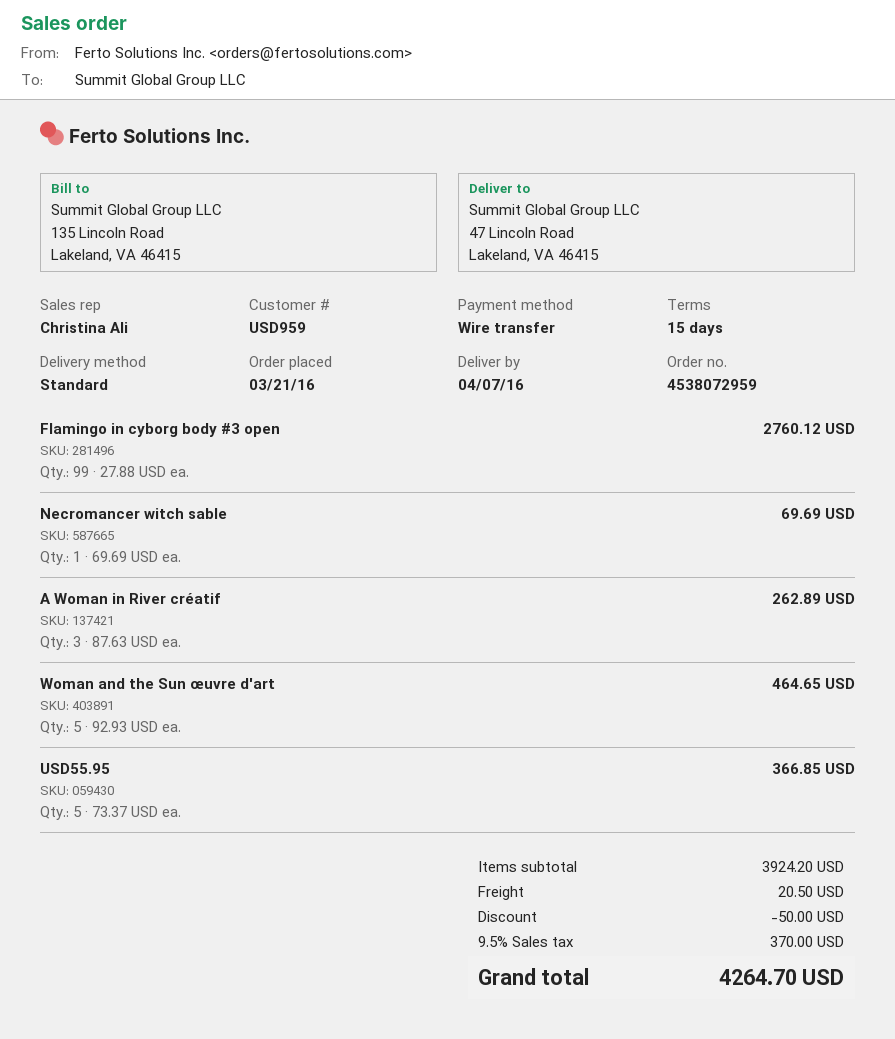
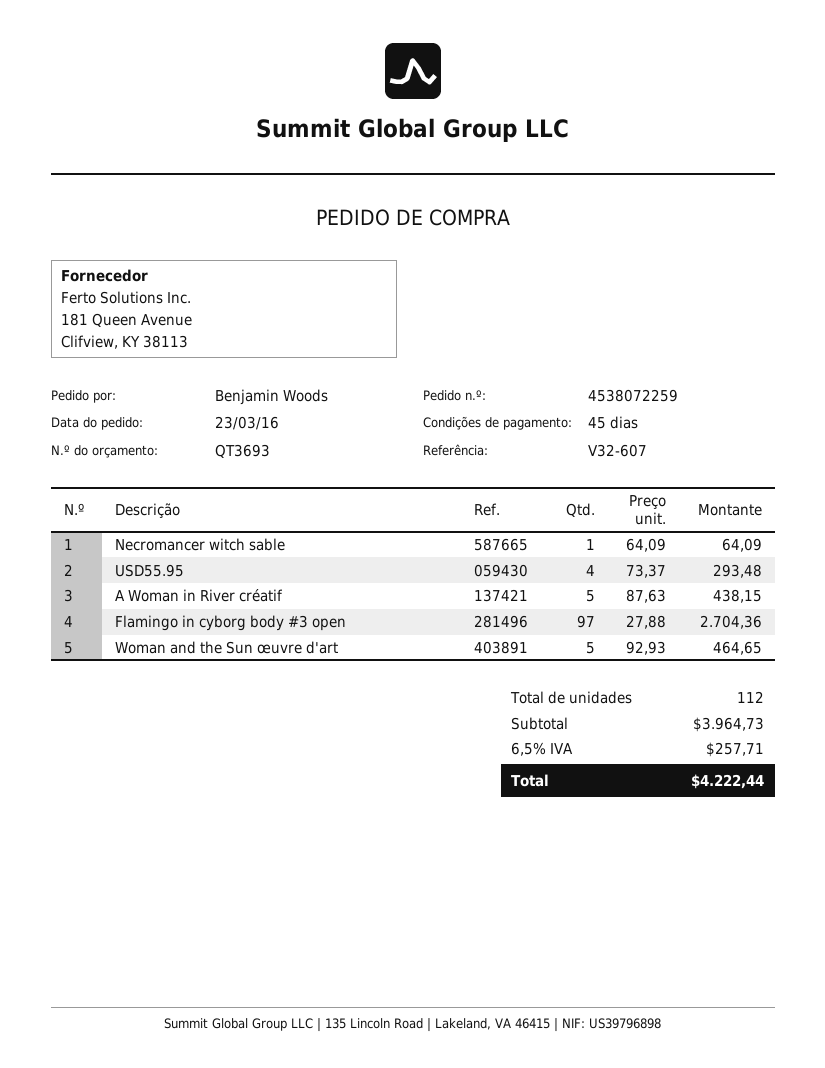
order number: 4538072959 -> 4538072259
order date: 2016-03-21 -> 2016-03-23
payment terms: 15 days -> 45 days
Flamingo in cyborg body #3 open: 99 x 27.88 = 2760.12 -> 97 x 27.88 = 2704.36
Necromancer witch sable: 1 x 69.69 = 69.69 -> 1 x 64.09 = 64.09
A Woman in River créatif: 3 x 87.63 = 262.89 -> 5 x 87.63 = 438.15
USD55.95: 5 x 73.37 = 366.85 -> 4 x 73.37 = 293.48
subtotal: 3924.20 -> 3964.73
discount: 50.00 -> none
shipping: 20.50 -> none
tax: 9.5% = 370.00 -> 6.5% = 257.71
total: 4264.70 -> 4222.44

